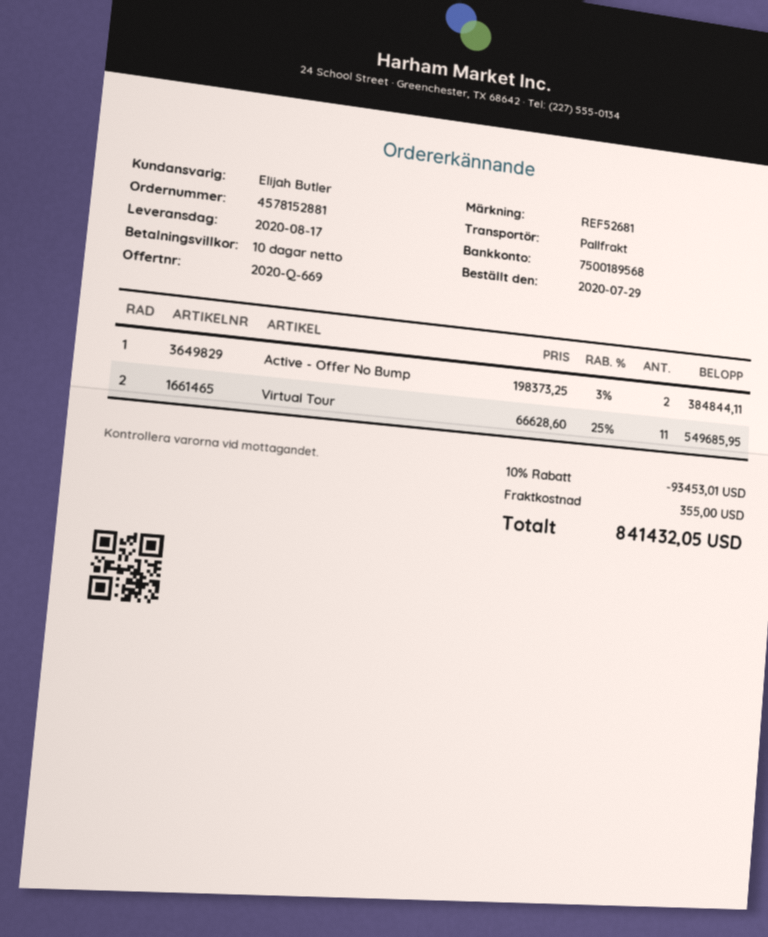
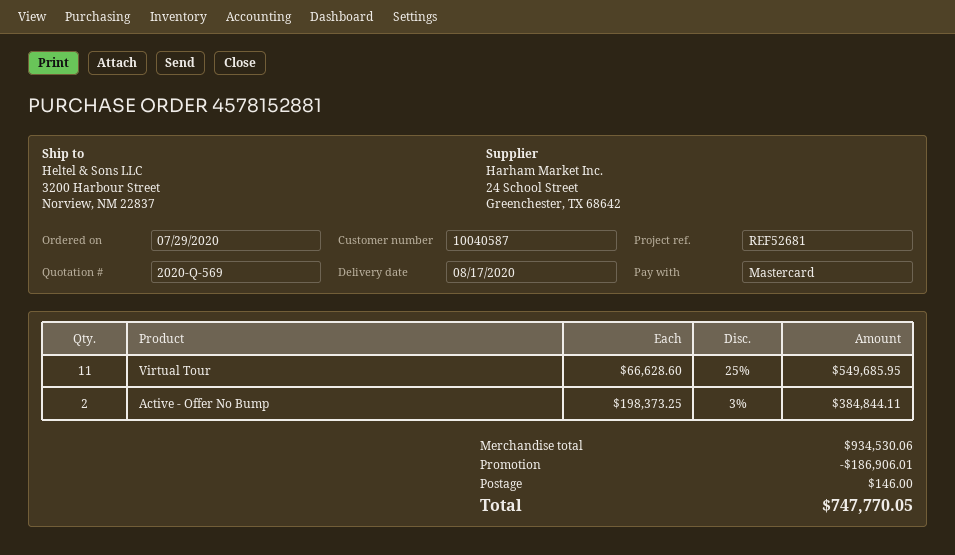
quote number: 2020-Q-669 -> 2020-Q-569
discount: 93453.01 -> 186906.01
shipping: 355.00 -> 146.00
total: 841432.05 -> 747770.05

